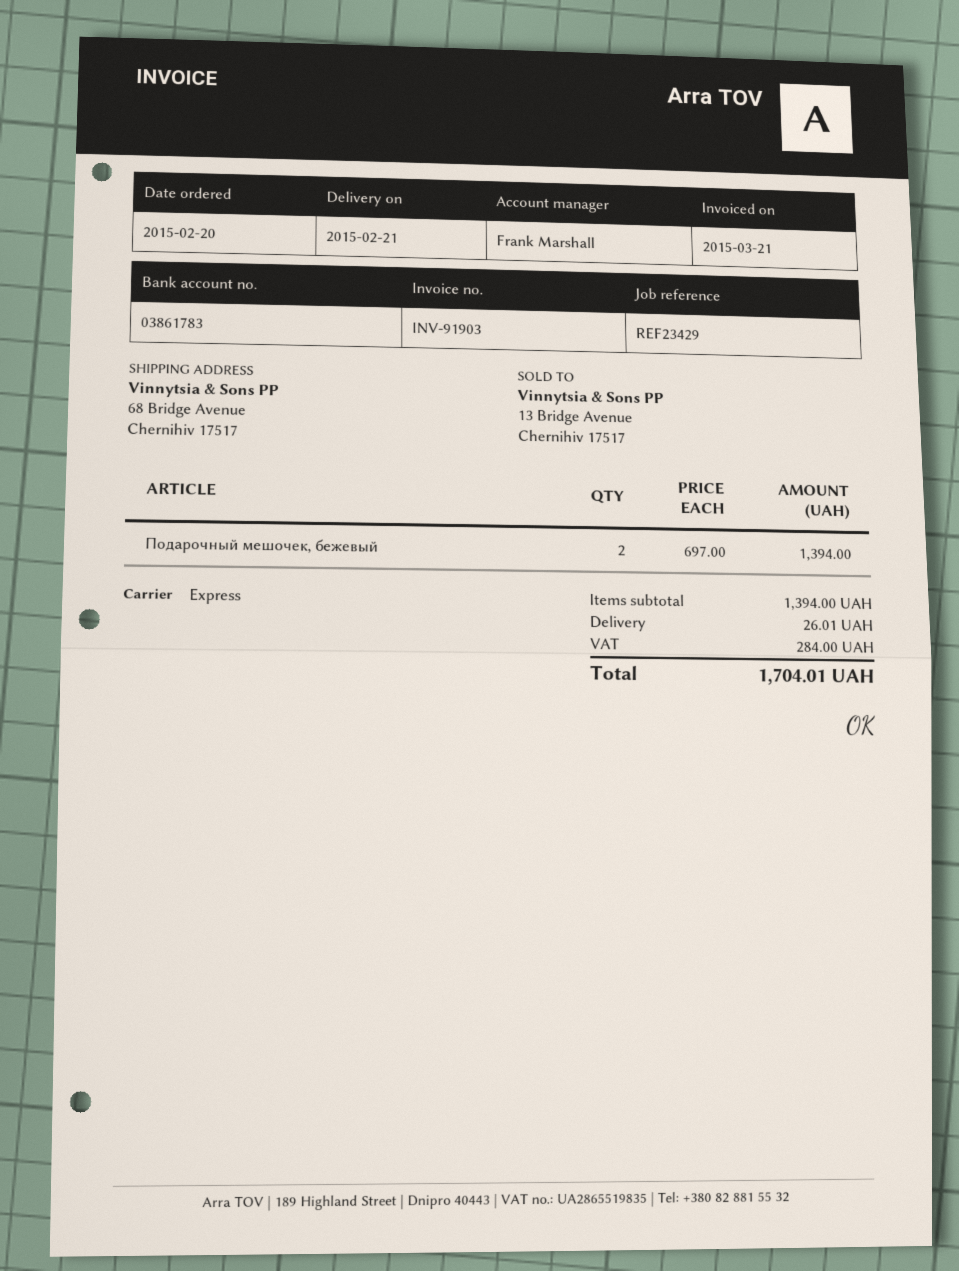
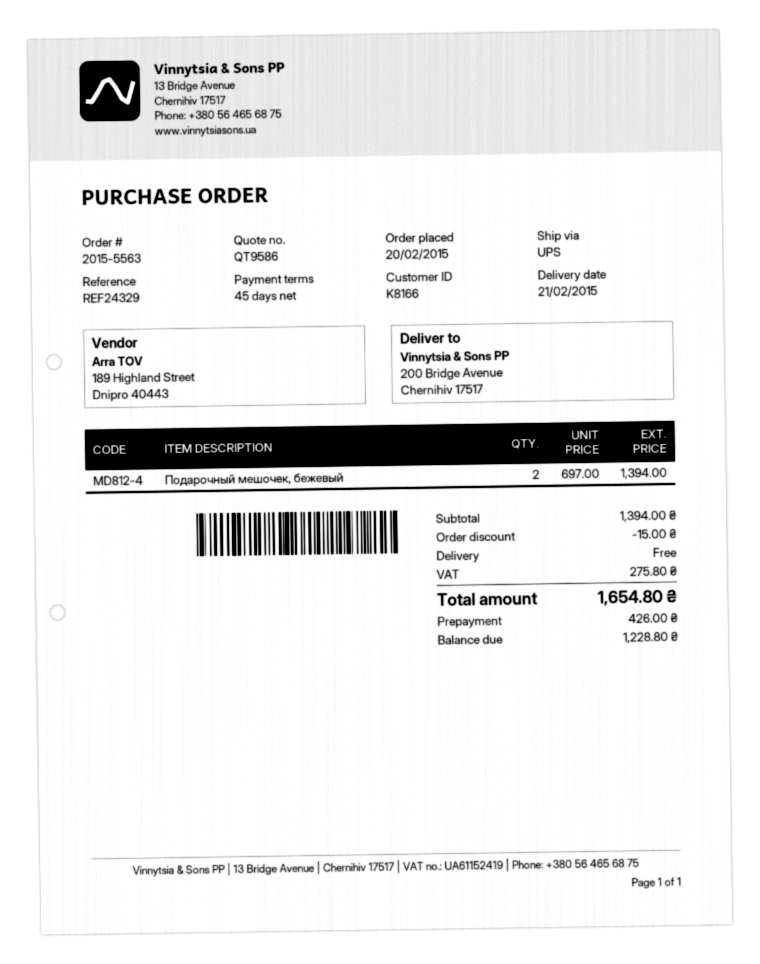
reference: REF23429 -> REF24329
shipping method: express -> UPS
ship to: 68 Bridge Avenue, Chernihiv 17517 -> 200 Bridge Avenue, Chernihiv 17517
discount: none -> 15.00
shipping: 26.01 -> 0.00
tax: 284.00 -> 275.80
total: 1704.01 -> 1654.80

